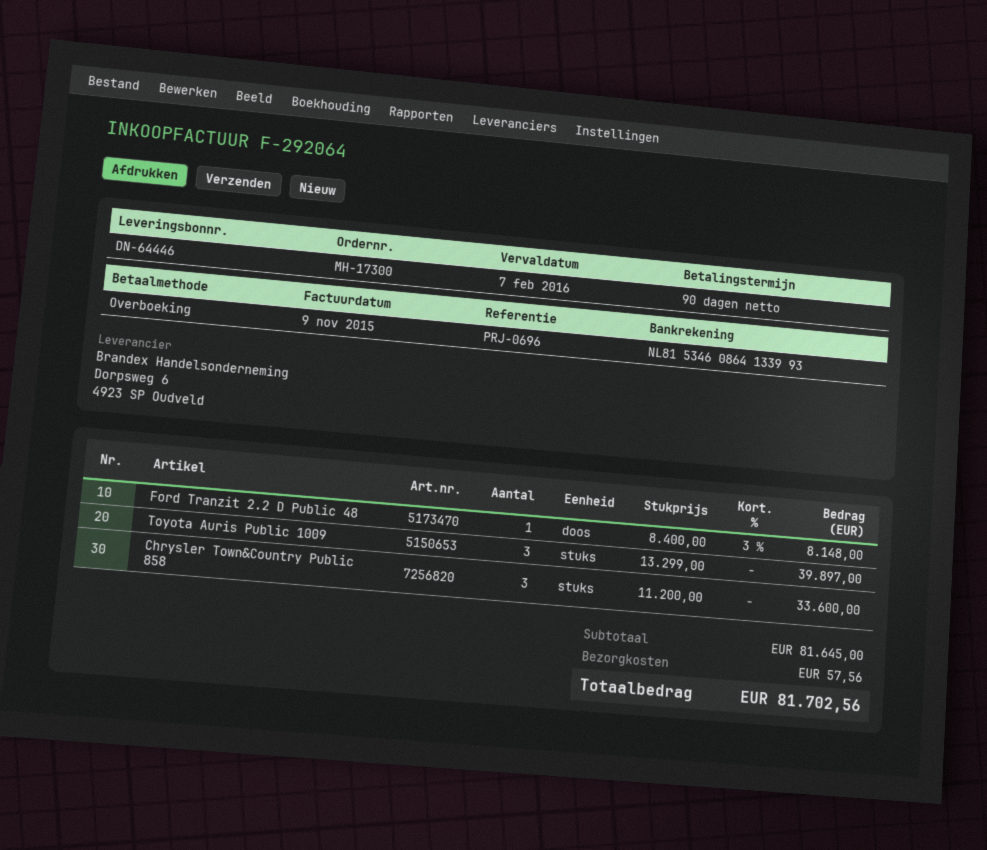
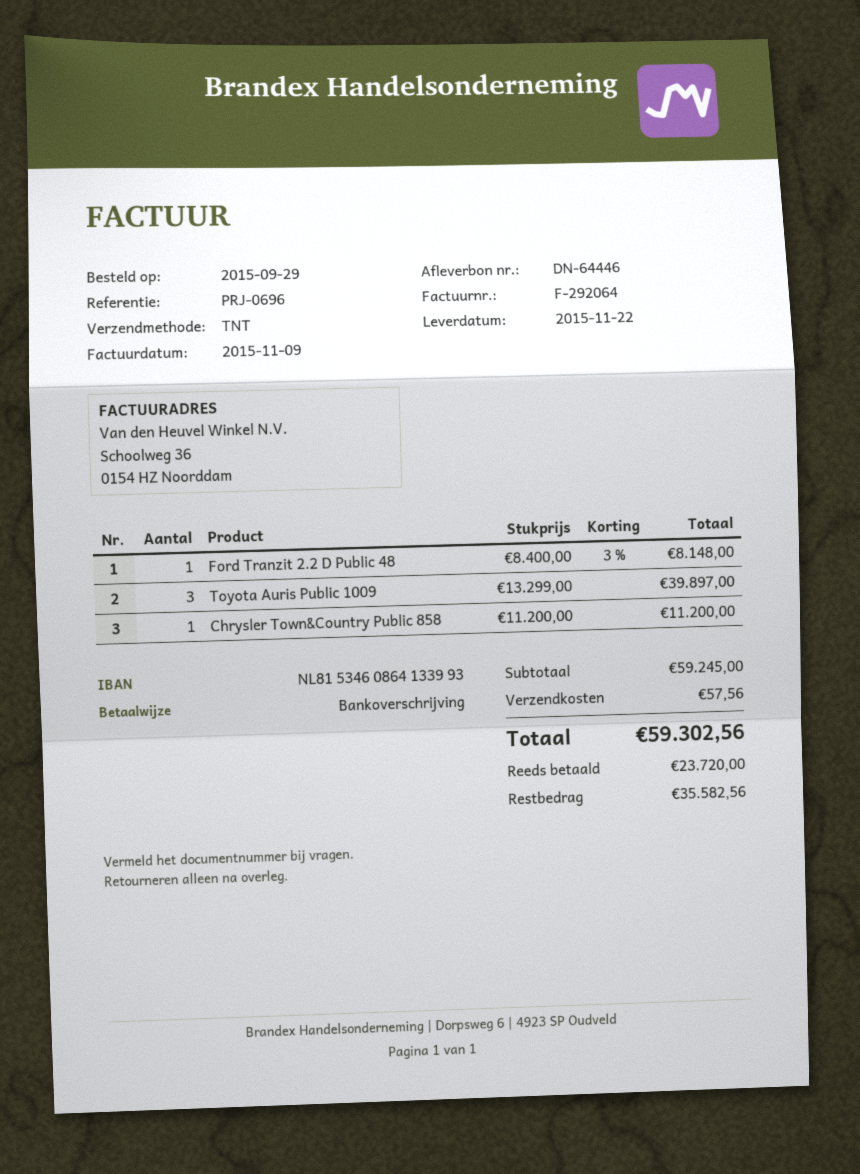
Chrysler Town&Country Public 858: 3 x 11200.00 = 33600.00 -> 1 x 11200.00 = 11200.00
subtotal: 81645.00 -> 59245.00
total: 81702.56 -> 59302.56

